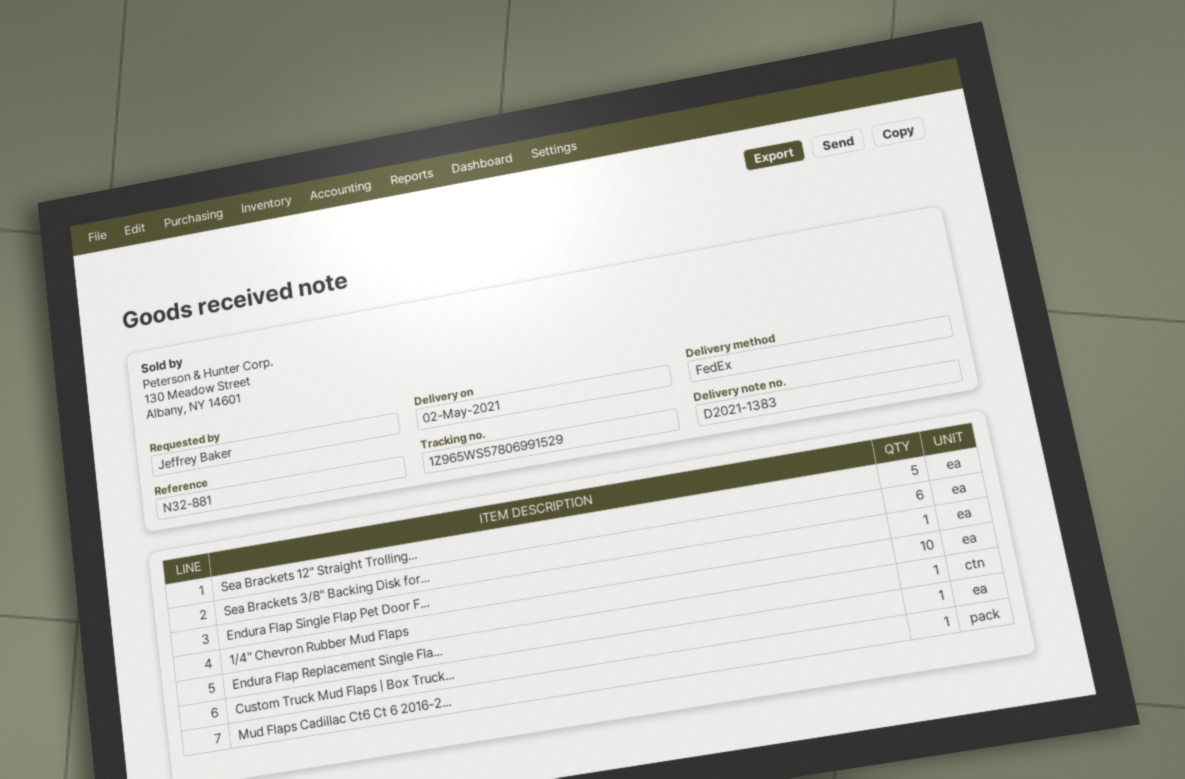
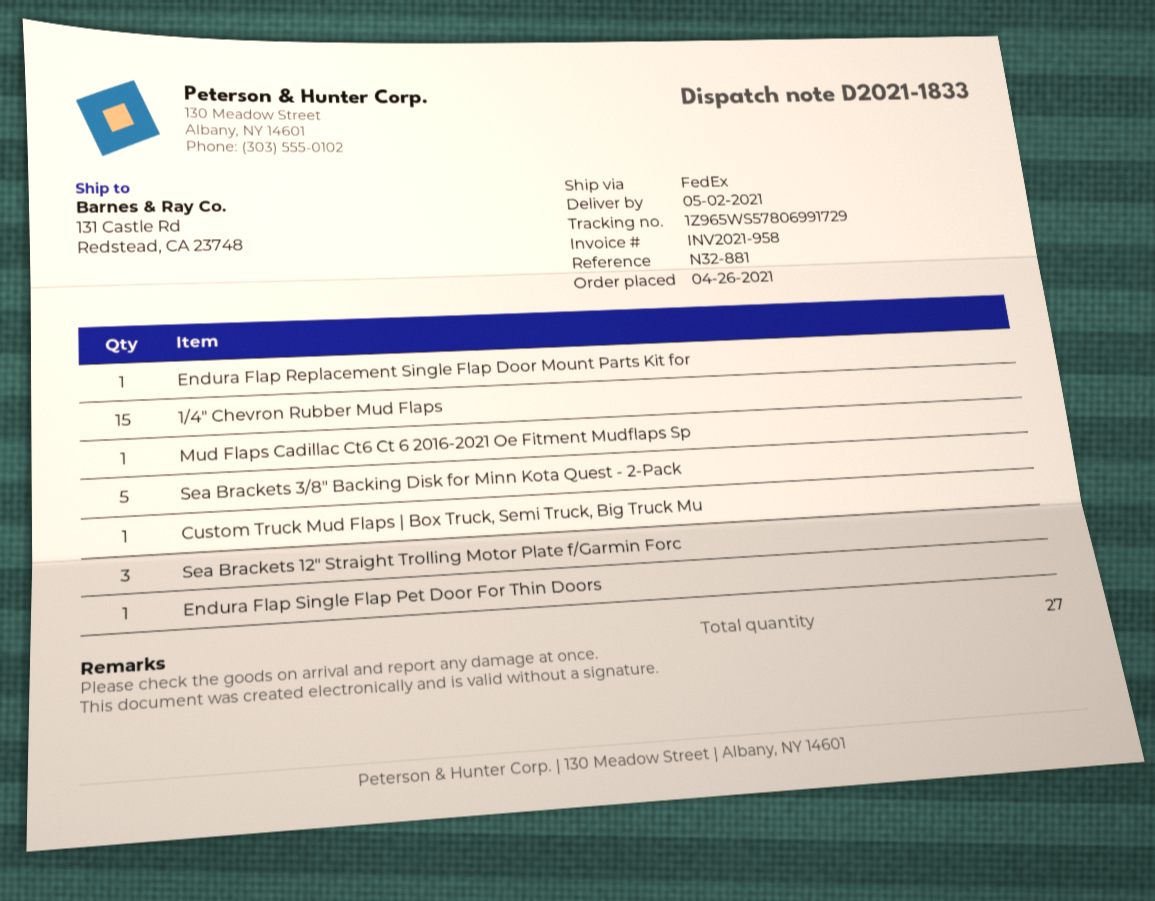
delivery note number: D2021-1383 -> D2021-1833
tracking number: 1Z965WS57806991529 -> 1Z965WS57806991729
Sea Brackets 12" Straight Trolling...: 5 -> 3
Sea Brackets 3/8" Backing Disk for...: 6 -> 5
1/4" Chevron Rubber Mud Flaps: 10 -> 15

